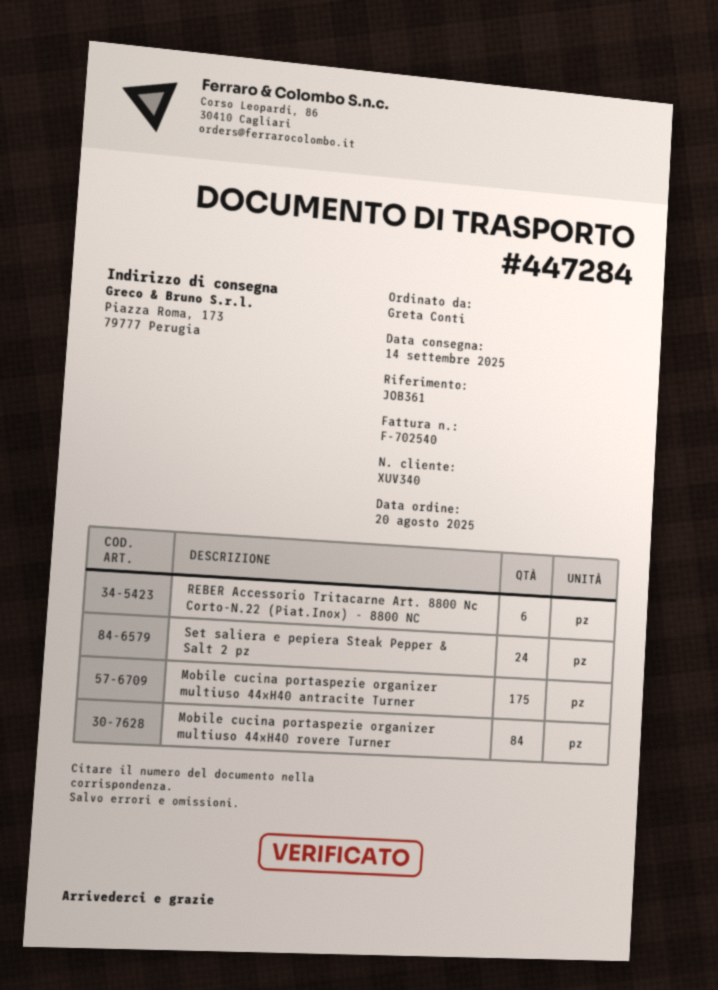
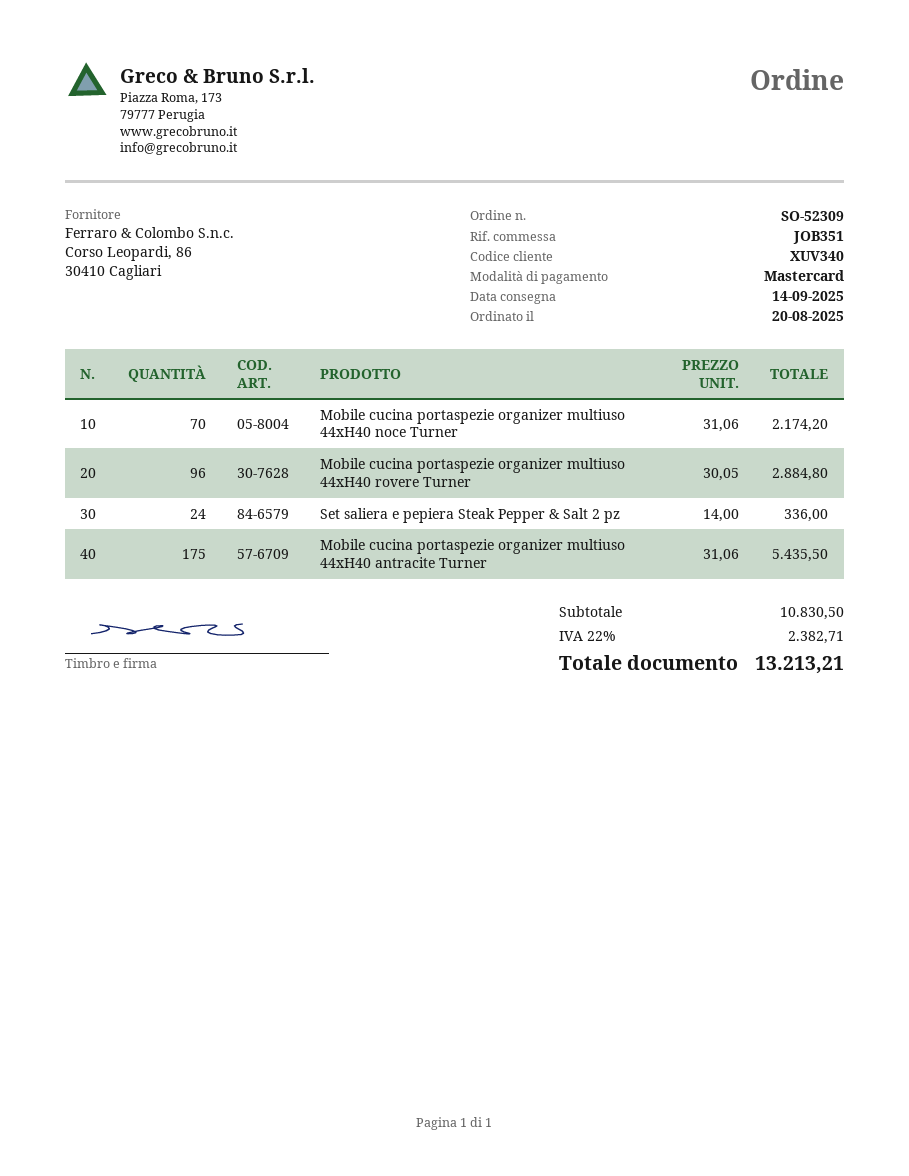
reference: JOB361 -> JOB351
REBER Accessorio Tritacarne Art. 8800 Nc Corto-N.22 (Piat.Inox) - 8800 NC: 6 -> none
Mobile cucina portaspezie organizer multiuso 44xH40 rovere Turner: 84 -> 96
Mobile cucina portaspezie organizer multiuso 44xH40 noce Turner: none -> 70

